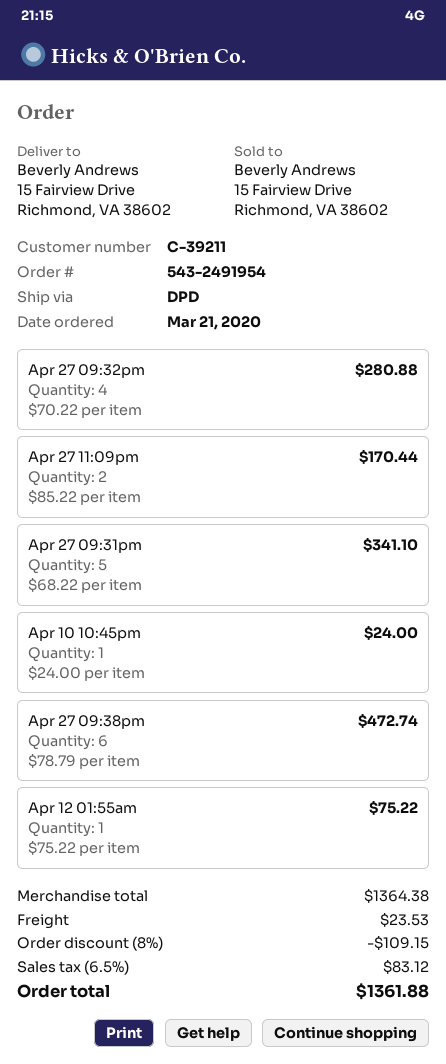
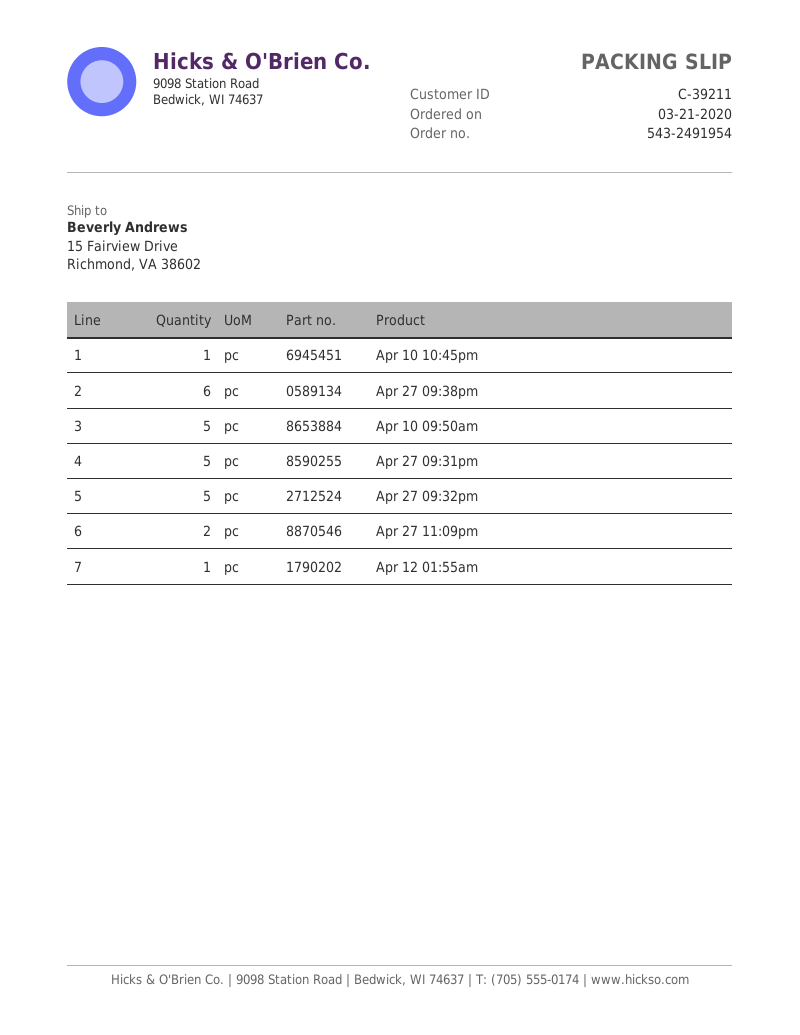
Apr 27 09:32pm: 4 -> 5
Apr 10 09:50am: none -> 5

